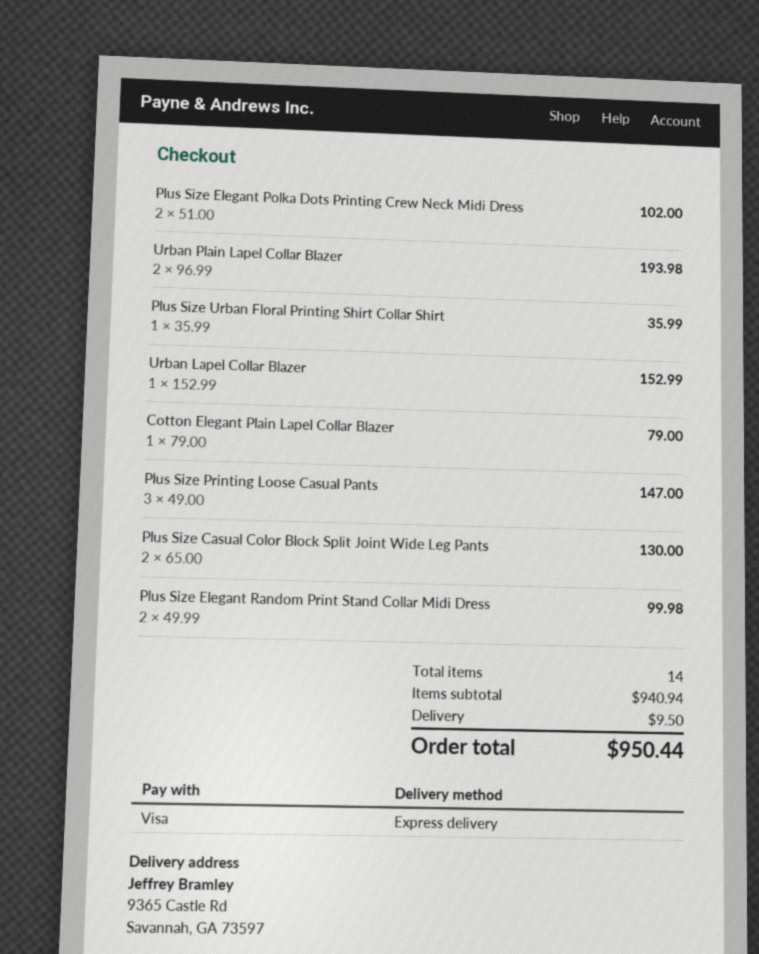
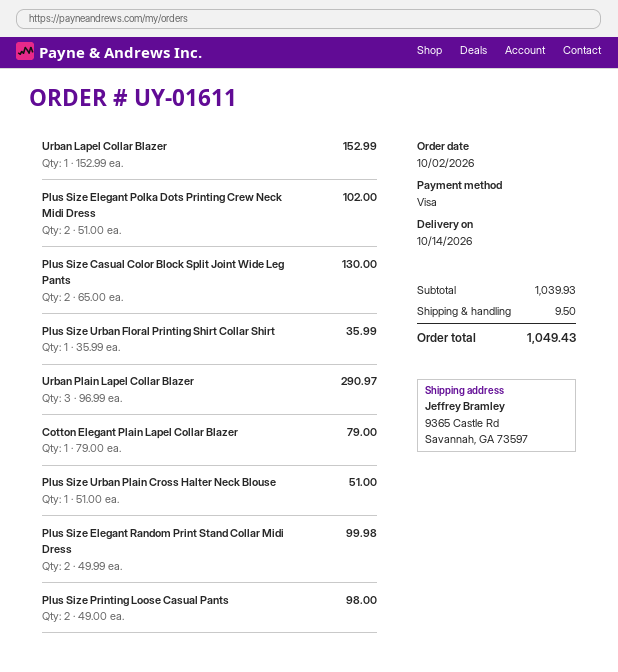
Urban Plain Lapel Collar Blazer: 2 x 96.99 = 193.98 -> 3 x 96.99 = 290.97
Plus Size Printing Loose Casual Pants: 3 x 49.00 = 147.00 -> 2 x 49.00 = 98.00
Plus Size Urban Plain Cross Halter Neck Blouse: none -> 1 x 51.00 = 51.00
subtotal: 940.94 -> 1039.93
total: 950.44 -> 1049.43

